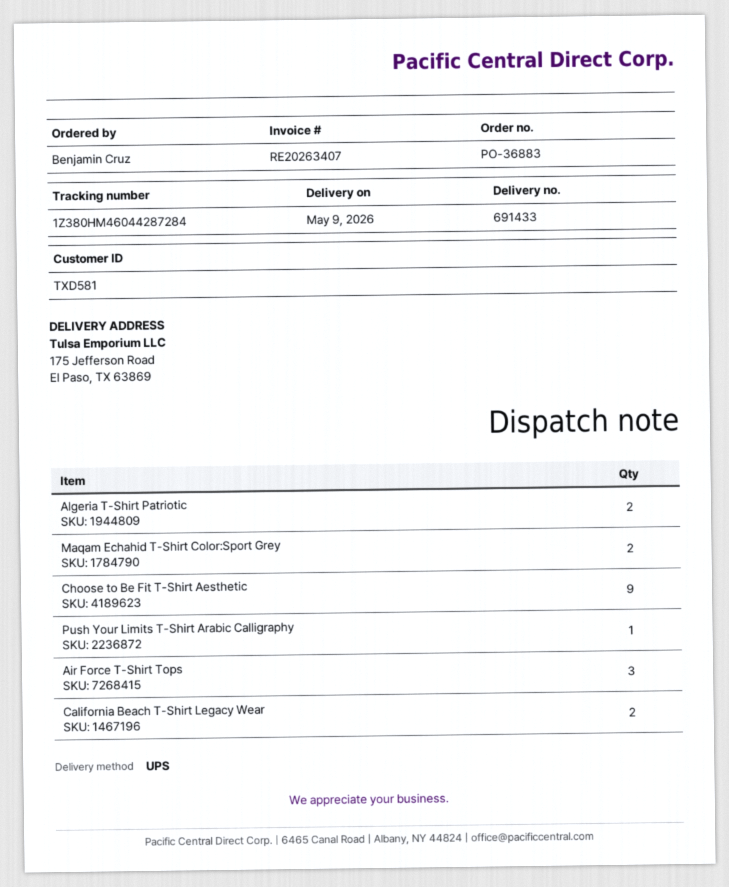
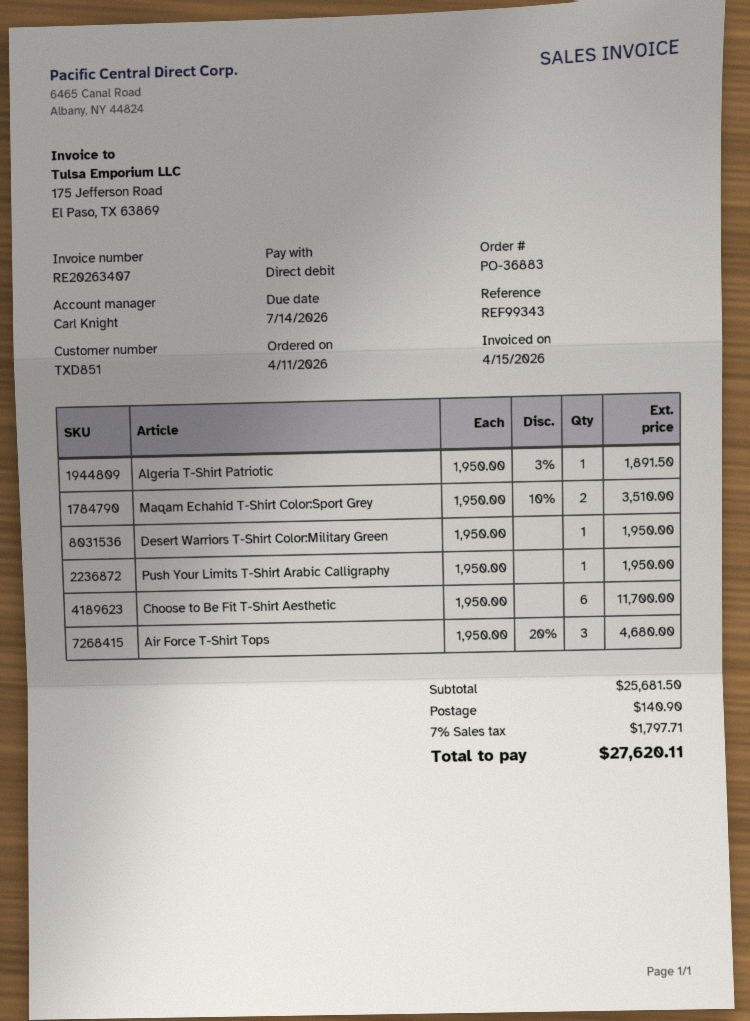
customer number: TXD581 -> TXD851
Algeria T-Shirt Patriotic: 2 -> 1
Choose to Be Fit T-Shirt Aesthetic: 9 -> 6
California Beach T-Shirt Legacy Wear: 2 -> none
Desert Warriors T-Shirt Color:Military Green: none -> 1

